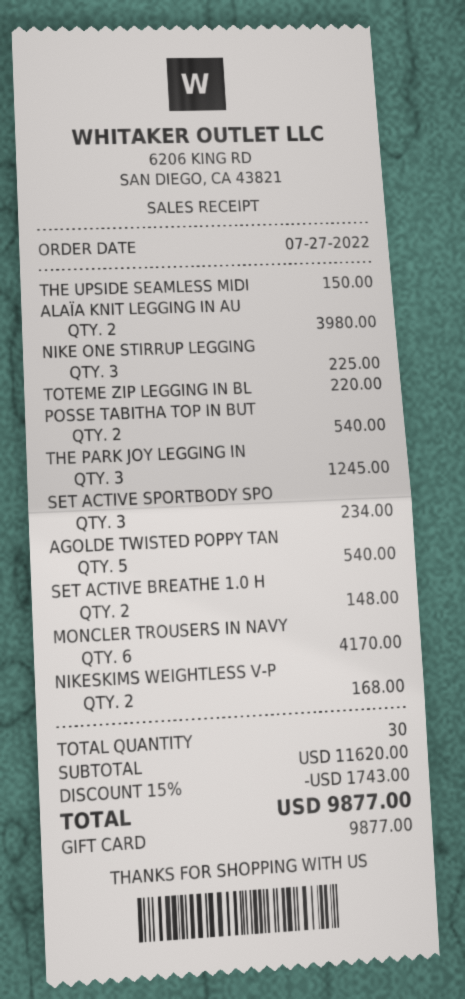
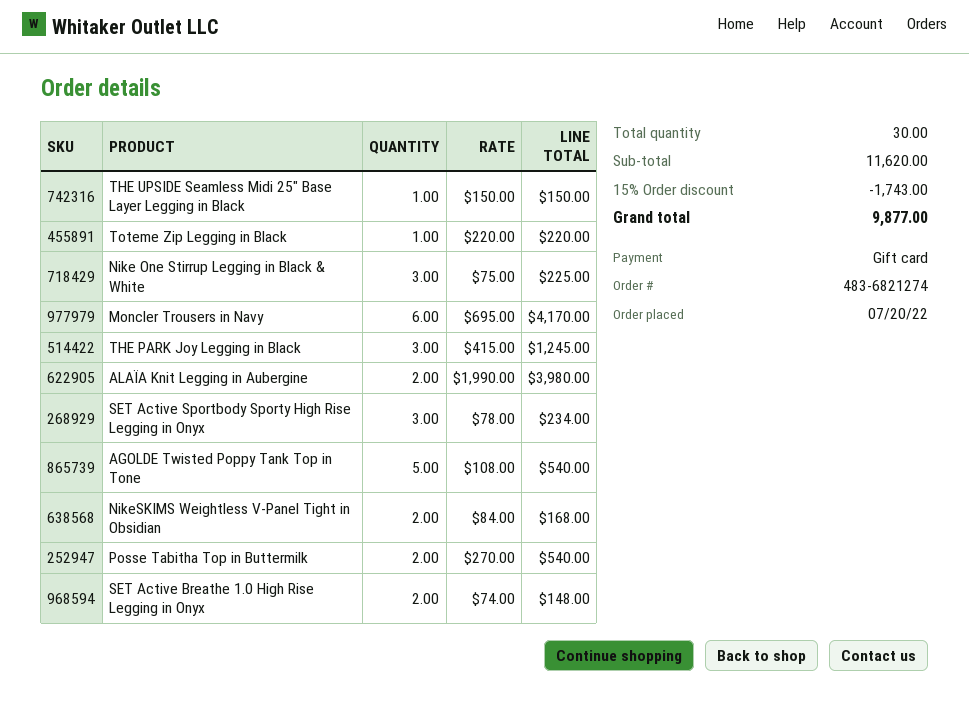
order date: 2022-07-27 -> 2022-07-20

